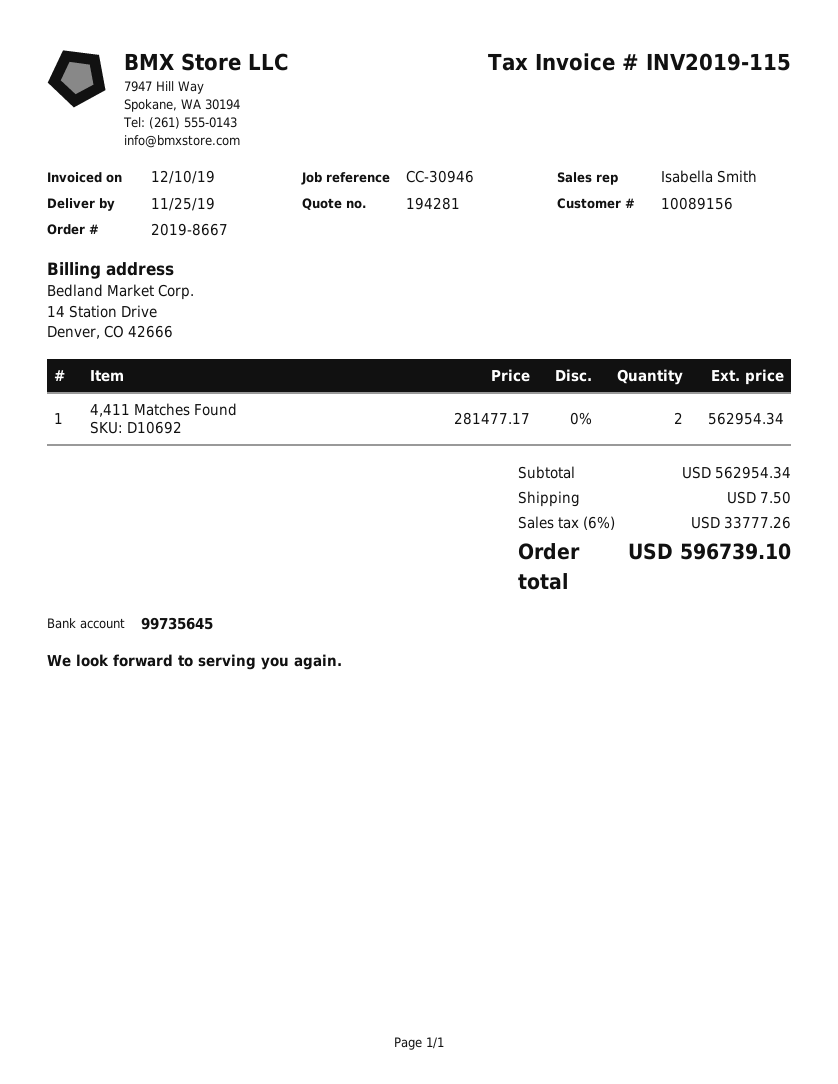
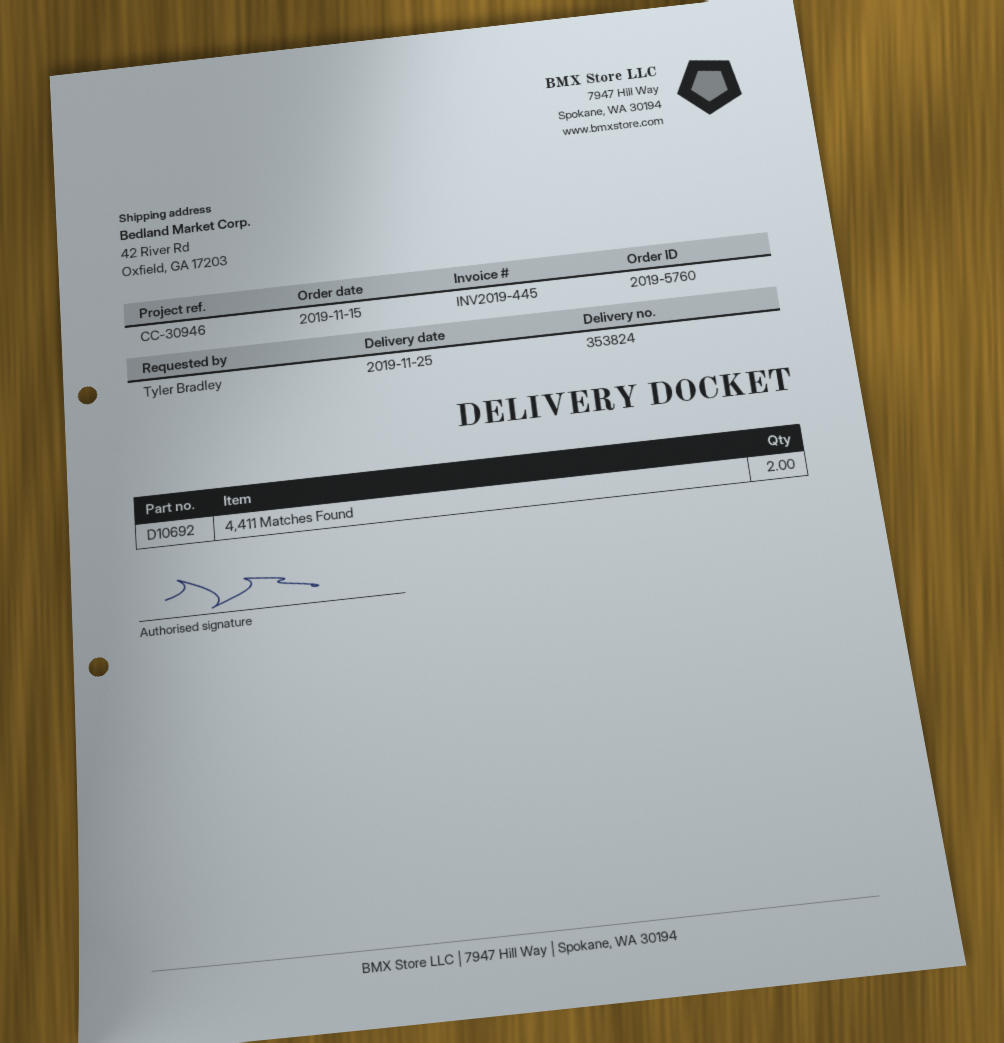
order number: 2019-8667 -> 2019-5760
invoice number: INV2019-115 -> INV2019-445

